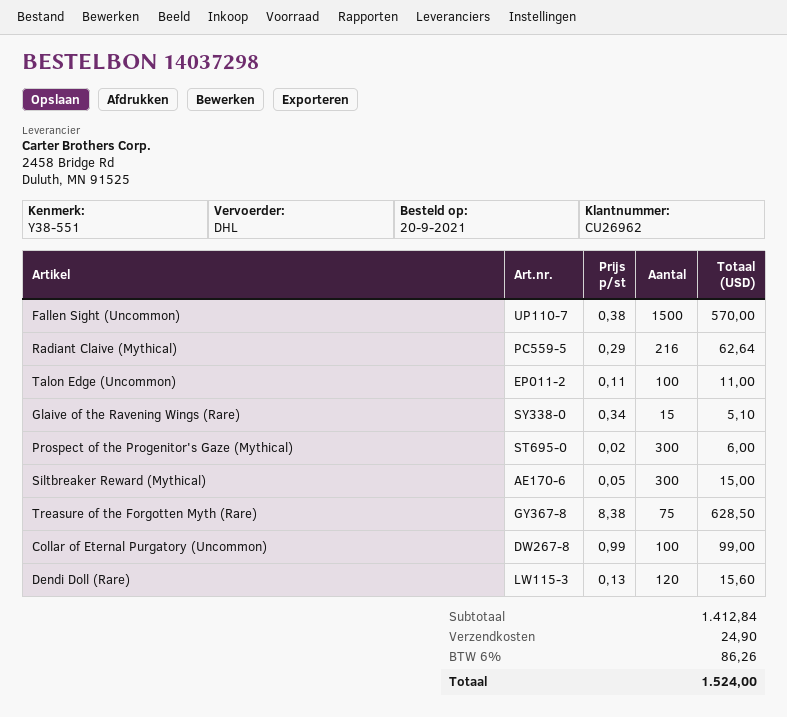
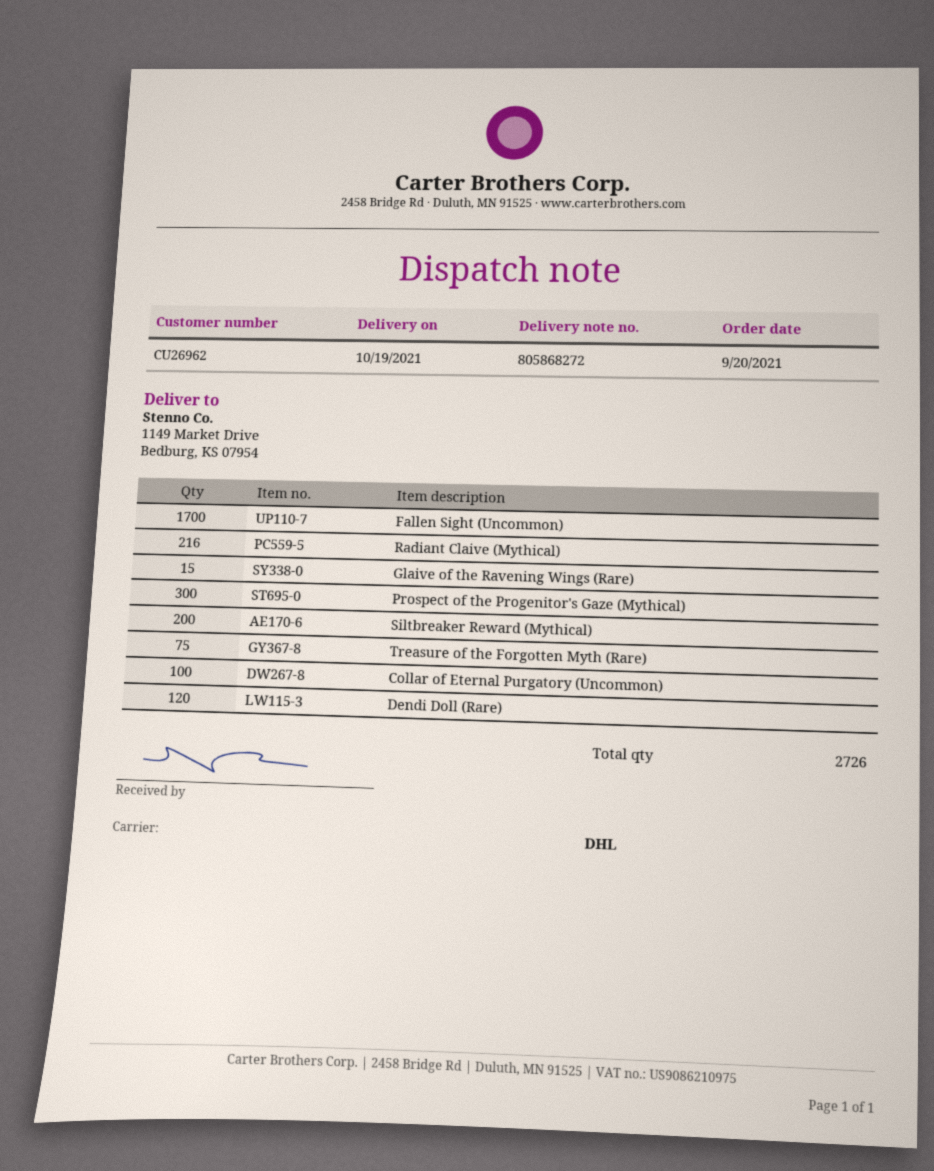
Fallen Sight (Uncommon): 1500 -> 1700
Talon Edge (Uncommon): 100 -> none
Siltbreaker Reward (Mythical): 300 -> 200

